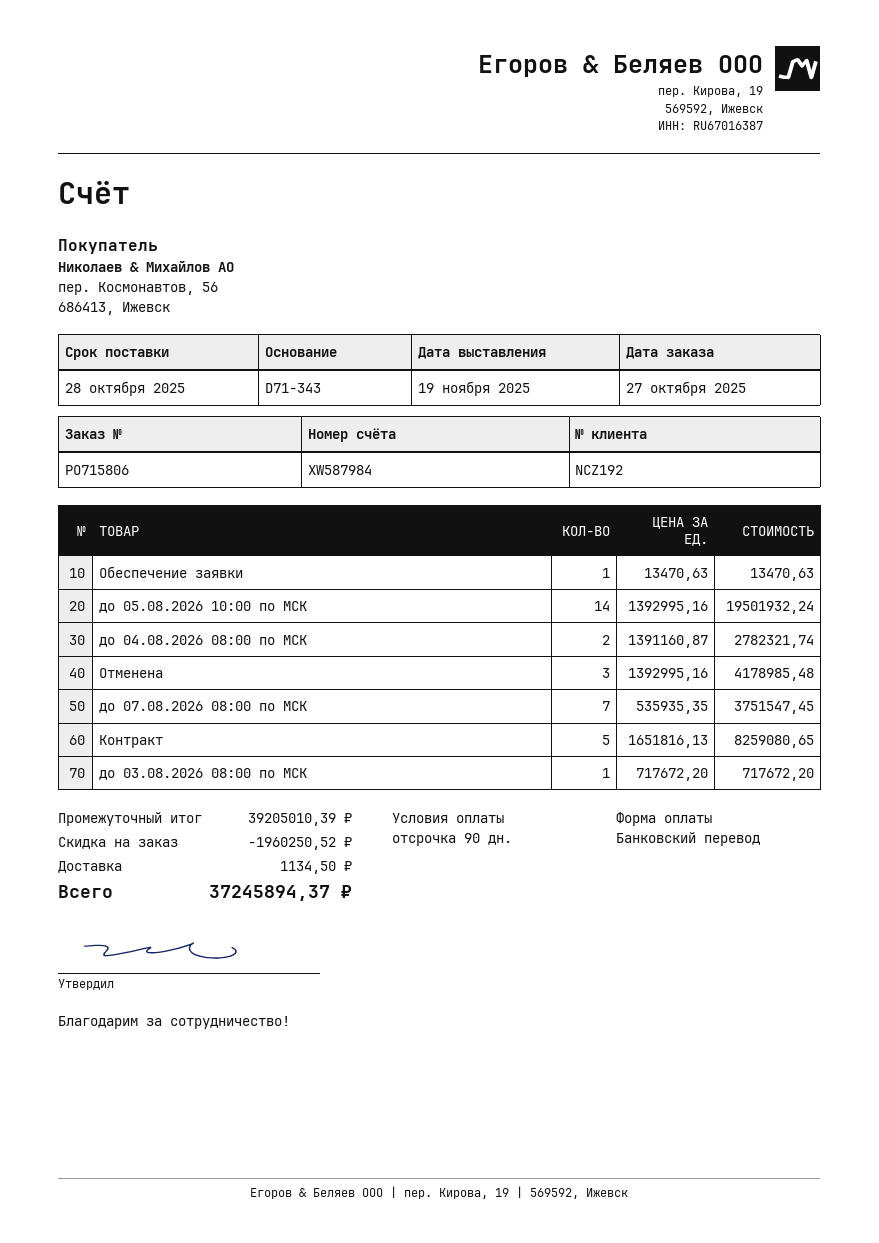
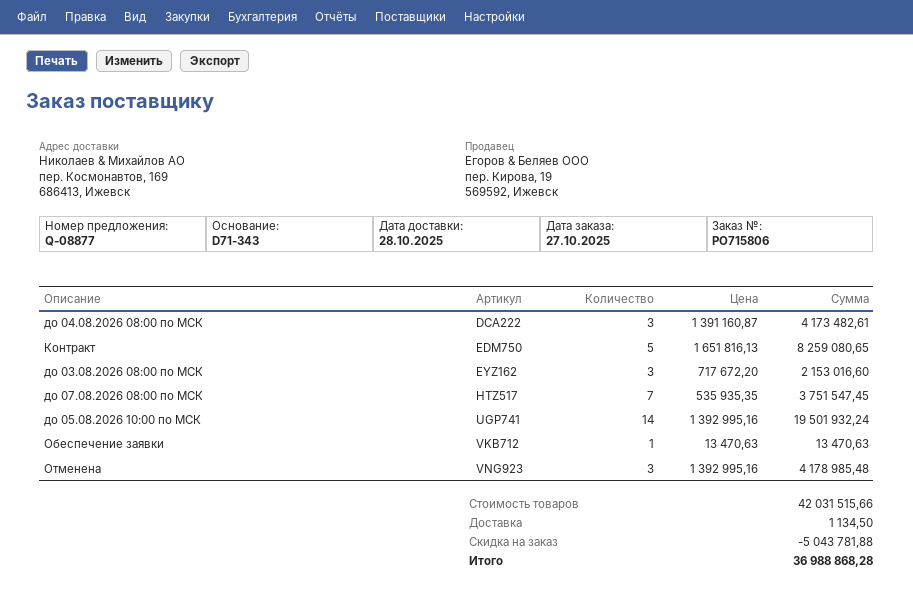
до 04.08.2026 08:00 по МСК: 2 x 1391160.87 = 2782321.74 -> 3 x 1391160.87 = 4173482.61
до 03.08.2026 08:00 по МСК: 1 x 717672.20 = 717672.20 -> 3 x 717672.20 = 2153016.60
subtotal: 39205010.39 -> 42031515.66
discount: 1960250.52 -> 5043781.88
total: 37245894.37 -> 36988868.28

